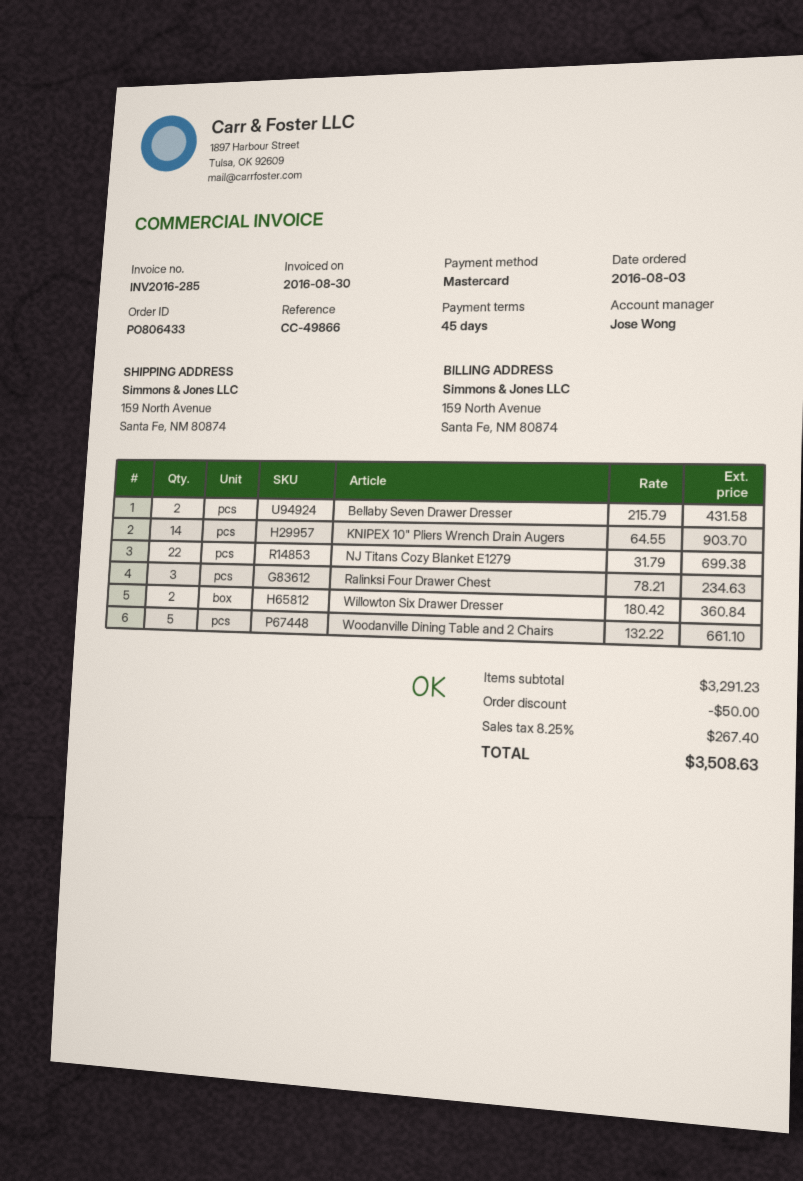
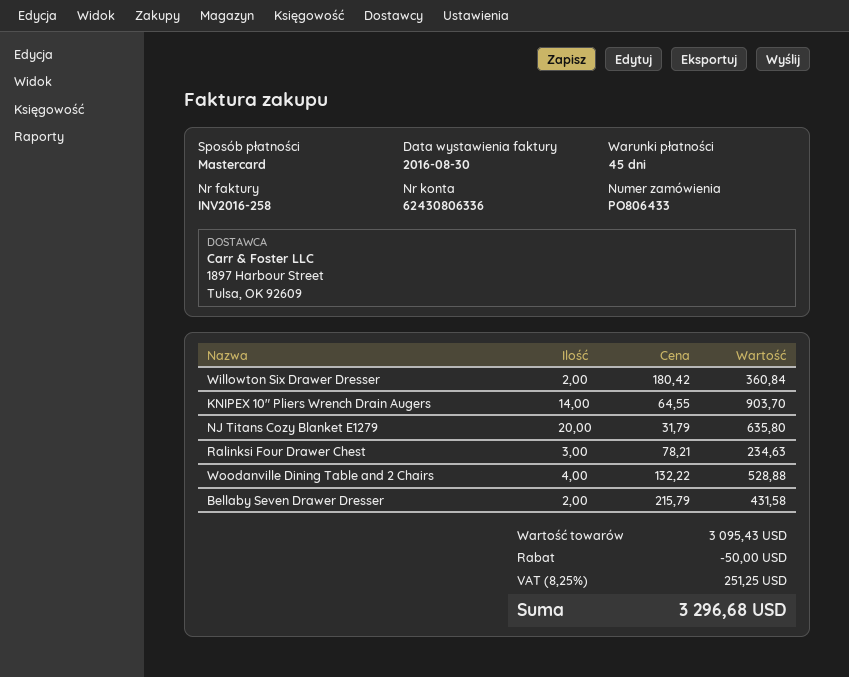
invoice number: INV2016-285 -> INV2016-258
NJ Titans Cozy Blanket E1279: 22 x 31.79 = 699.38 -> 20 x 31.79 = 635.80
Woodanville Dining Table and 2 Chairs: 5 x 132.22 = 661.10 -> 4 x 132.22 = 528.88
subtotal: 3291.23 -> 3095.43
tax: 8.25% = 267.40 -> 8.25% = 251.25
total: 3508.63 -> 3296.68

